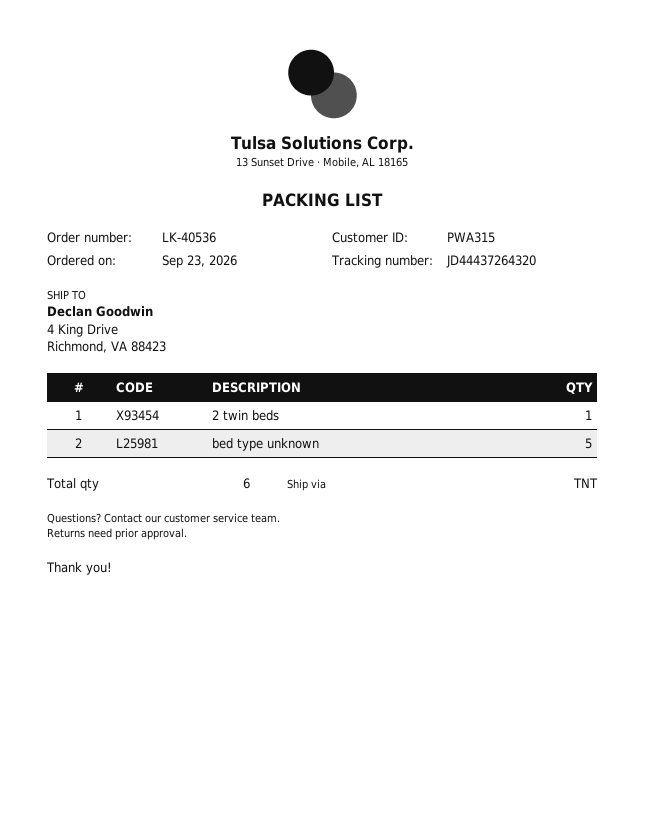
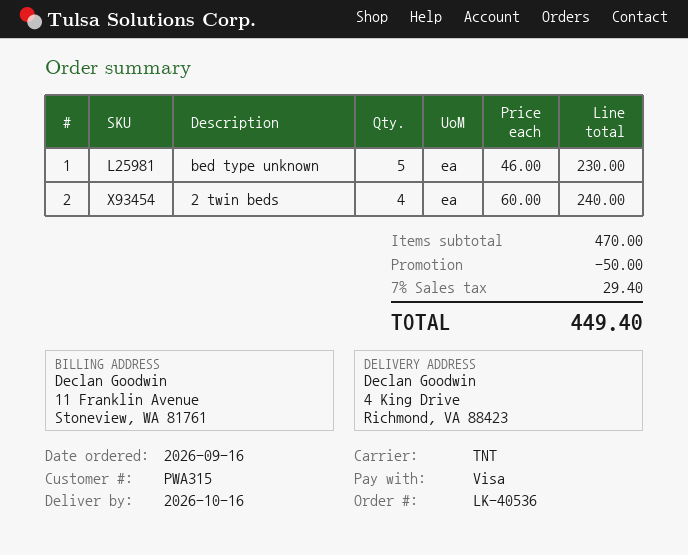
order date: 2026-09-23 -> 2026-09-16
2 twin beds: 1 -> 4

